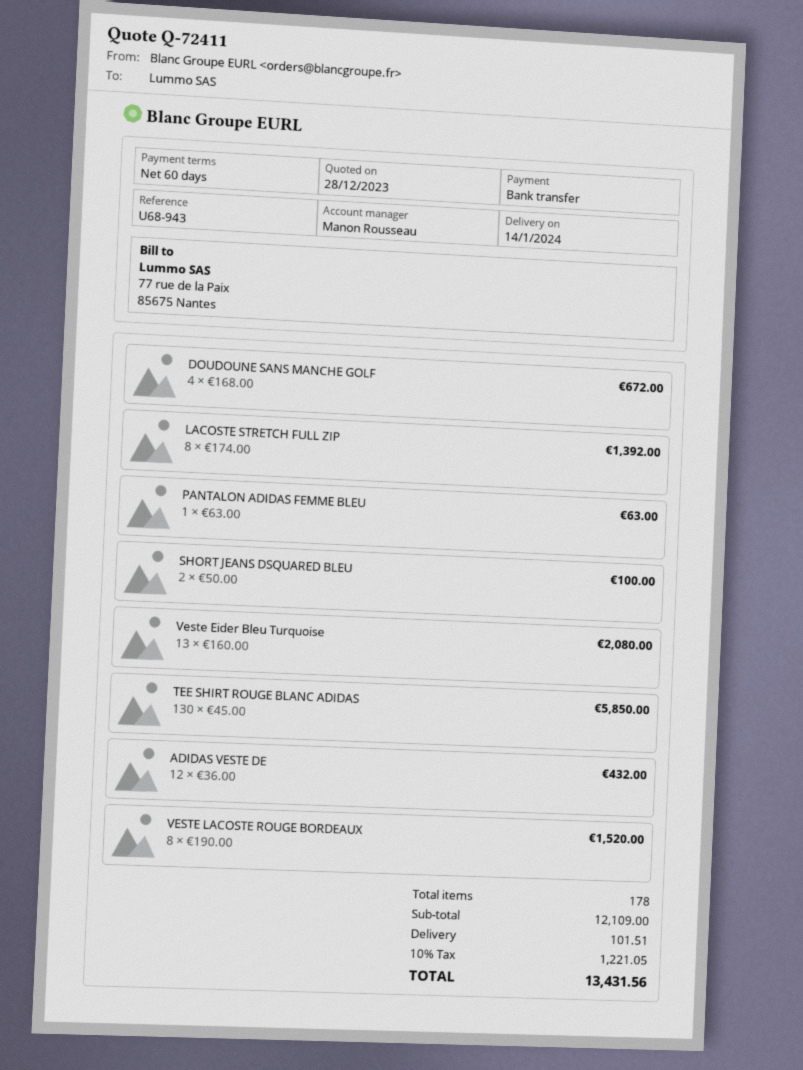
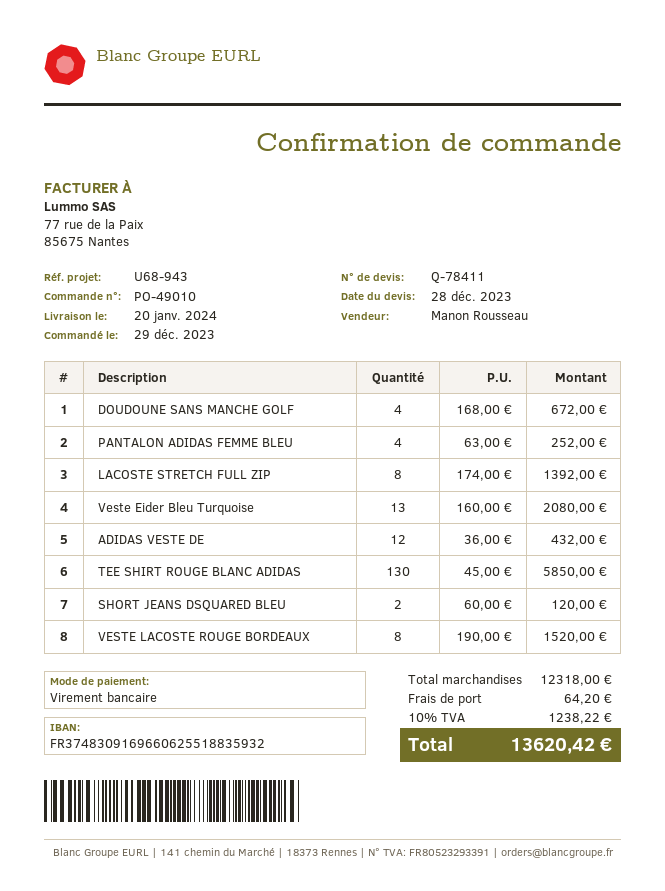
quote number: Q-72411 -> Q-78411
delivery date: 2024-01-14 -> 2024-01-20
PANTALON ADIDAS FEMME BLEU: 1 x 63.00 = 63.00 -> 4 x 63.00 = 252.00
SHORT JEANS DSQUARED BLEU: 2 x 50.00 = 100.00 -> 2 x 60.00 = 120.00
subtotal: 12109.00 -> 12318.00
shipping: 101.51 -> 64.20
tax: 10% = 1221.05 -> 10% = 1238.22
total: 13431.56 -> 13620.42

